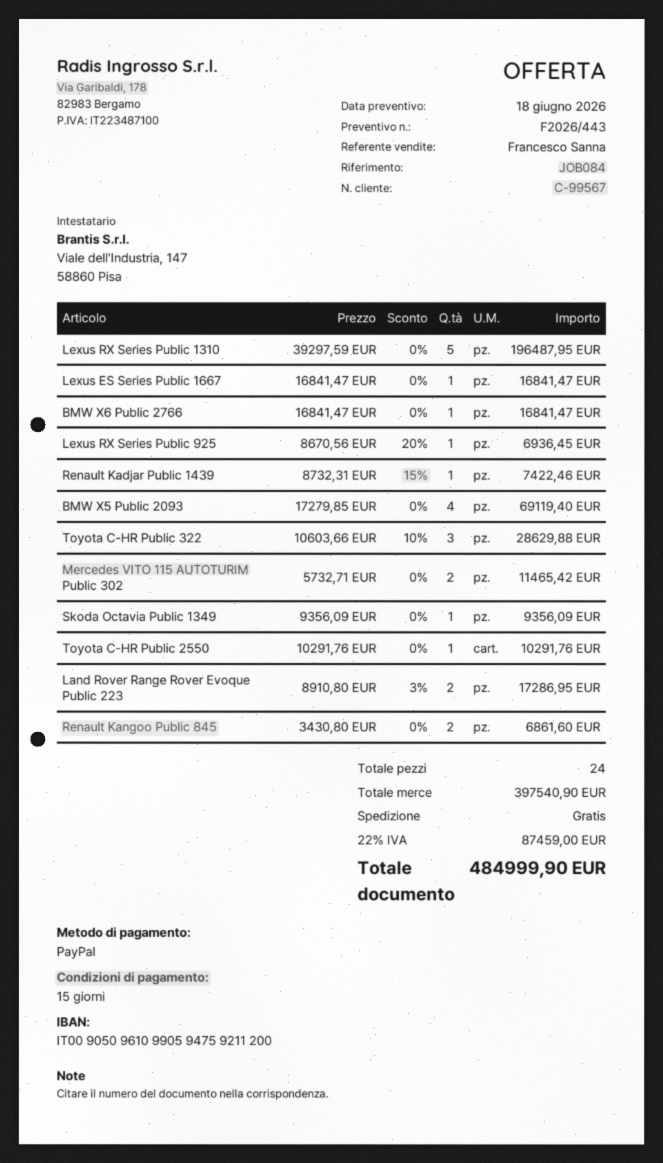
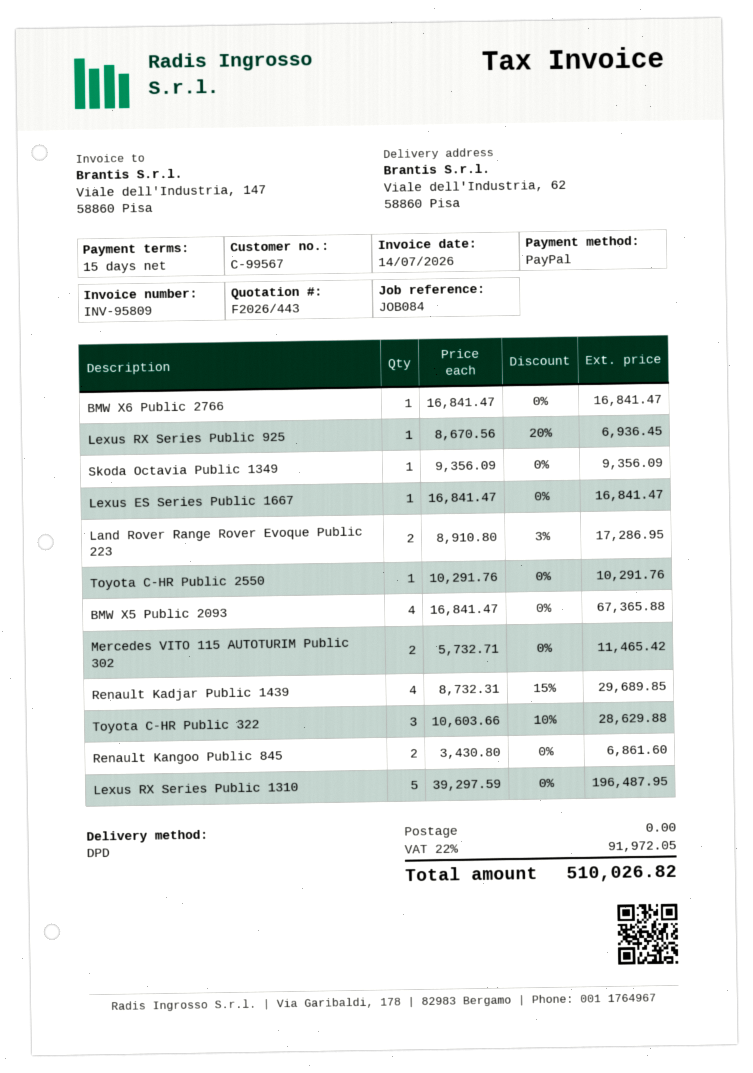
Renault Kadjar Public 1439: 1 x 8732.31 - 15% = 7422.46 -> 4 x 8732.31 - 15% = 29689.85
BMW X5 Public 2093: 4 x 17279.85 = 69119.40 -> 4 x 16841.47 = 67365.88
tax: 22% = 87459.00 -> 22% = 91972.05
total: 484999.90 -> 510026.82

